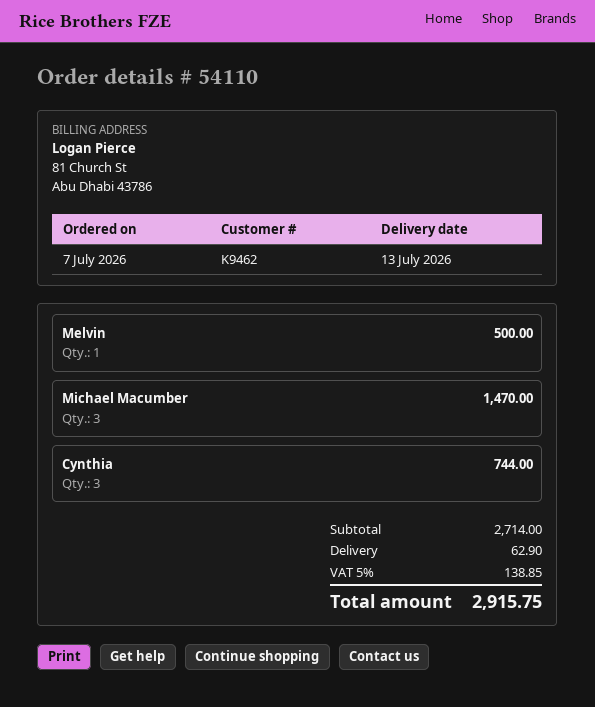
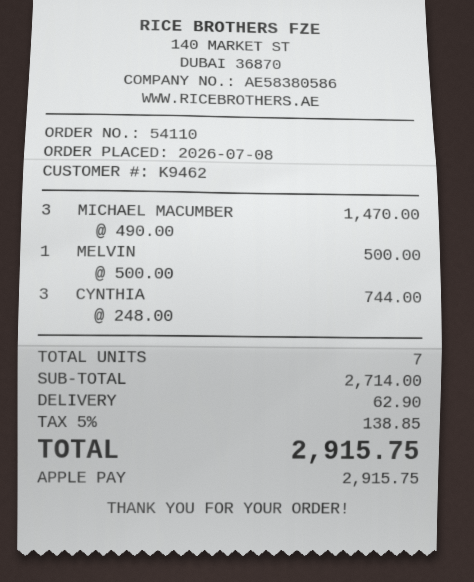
order date: 2026-07-07 -> 2026-07-08

